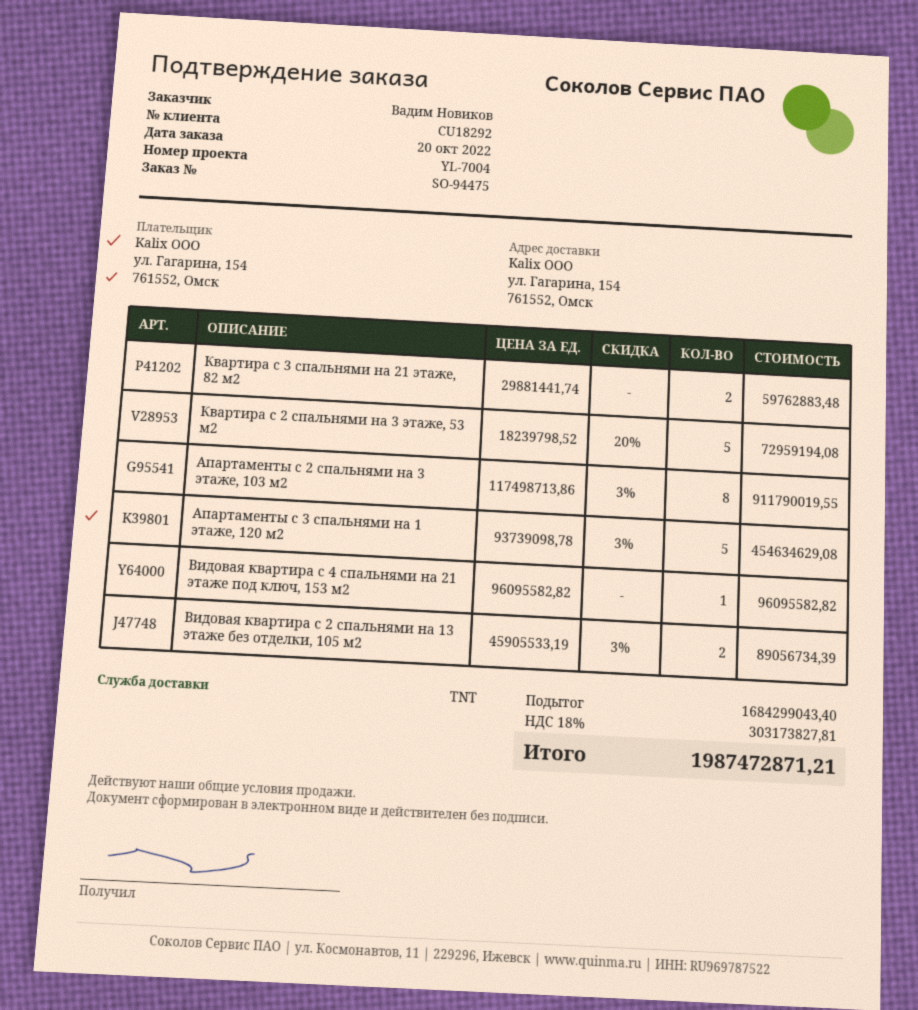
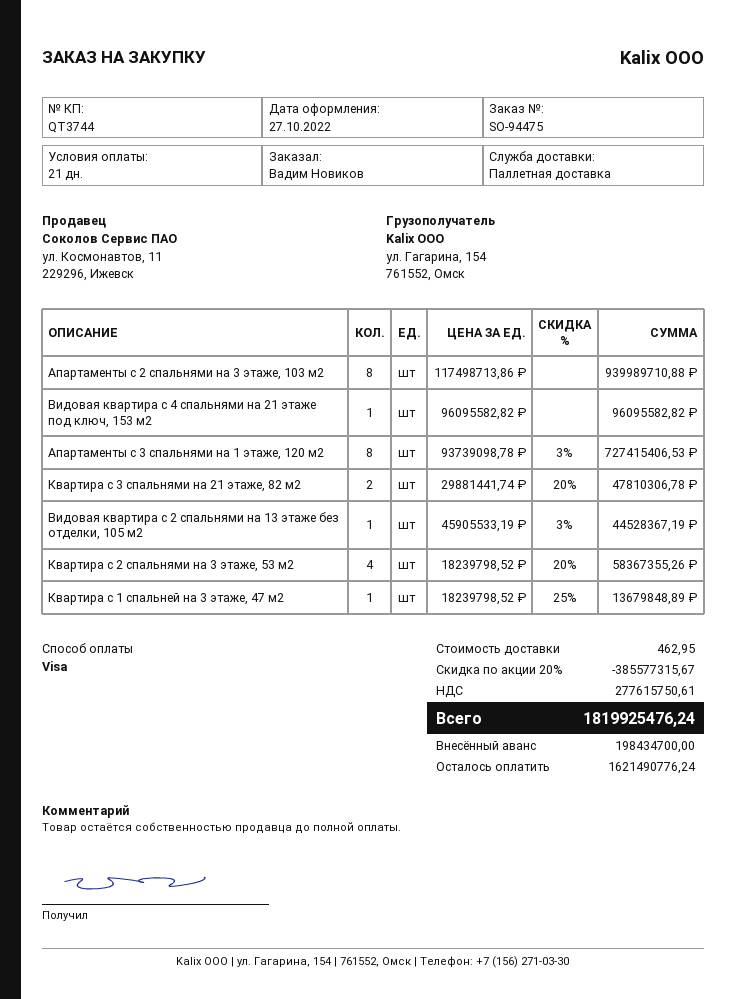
order date: 2022-10-20 -> 2022-10-27
shipping method: TNT -> pallet freight
Квартира с 3 спальнями на 21 этаже, 82 м2: 2 x 29881441.74 = 59762883.48 -> 2 x 29881441.74 - 20% = 47810306.78
Квартира с 2 спальнями на 3 этаже, 53 м2: 5 x 18239798.52 - 20% = 72959194.08 -> 4 x 18239798.52 - 20% = 58367355.26
Апартаменты с 2 спальнями на 3 этаже, 103 м2: 8 x 117498713.86 - 3% = 911790019.55 -> 8 x 117498713.86 = 939989710.88
Апартаменты с 3 спальнями на 1 этаже, 120 м2: 5 x 93739098.78 - 3% = 454634629.08 -> 8 x 93739098.78 - 3% = 727415406.53
Видовая квартира с 2 спальнями на 13 этаже без отделки, 105 м2: 2 x 45905533.19 - 3% = 89056734.39 -> 1 x 45905533.19 - 3% = 44528367.19
Квартира с 1 спальней на 3 этаже, 47 м2: none -> 1 x 18239798.52 - 25% = 13679848.89
discount: none -> 20% = 385577315.67
shipping: none -> 462.95
tax: 303173827.81 -> 277615750.61
total: 1987472871.21 -> 1819925476.24

